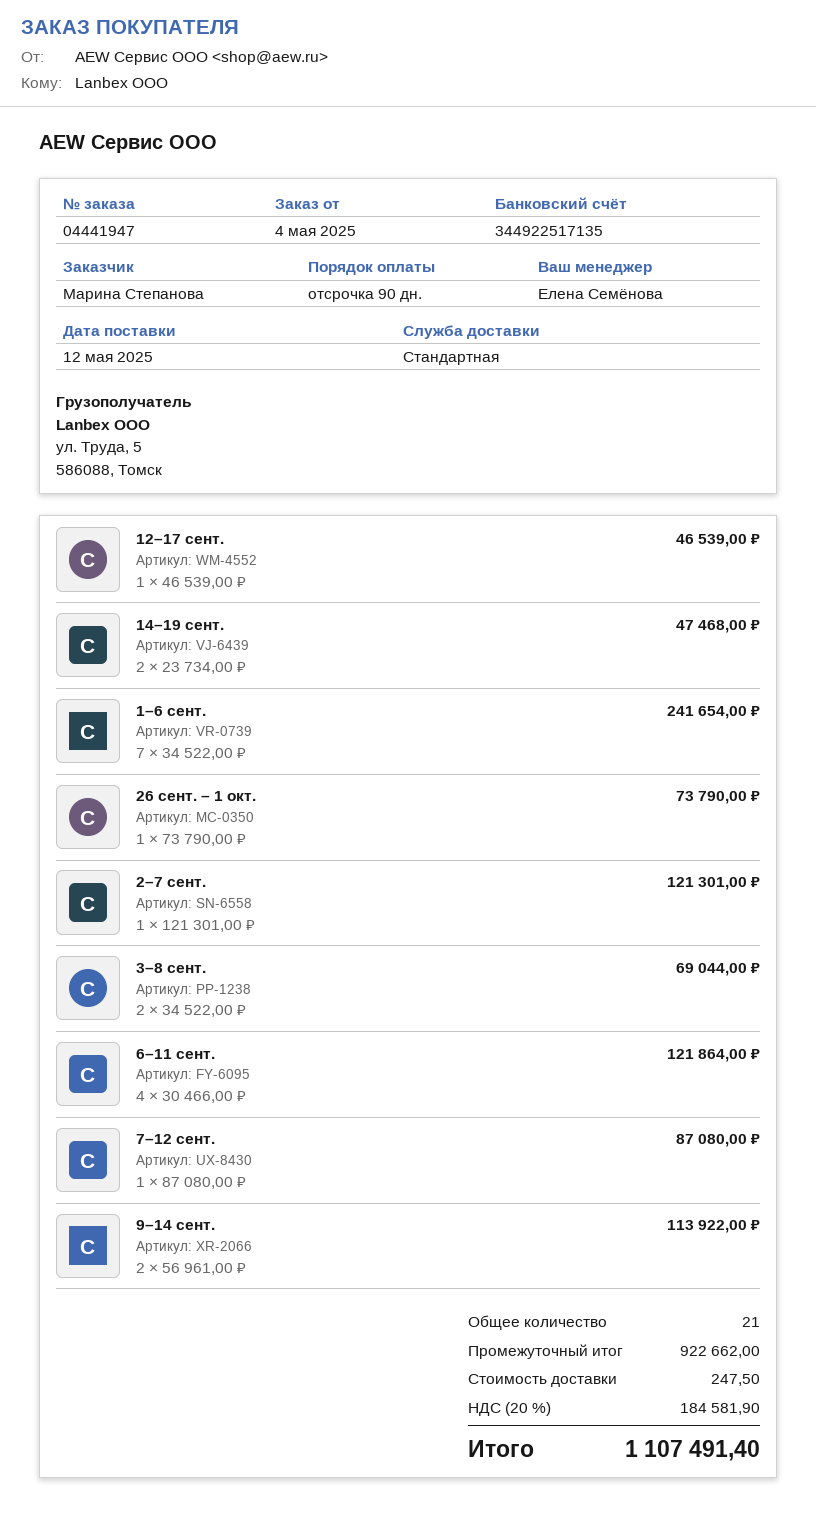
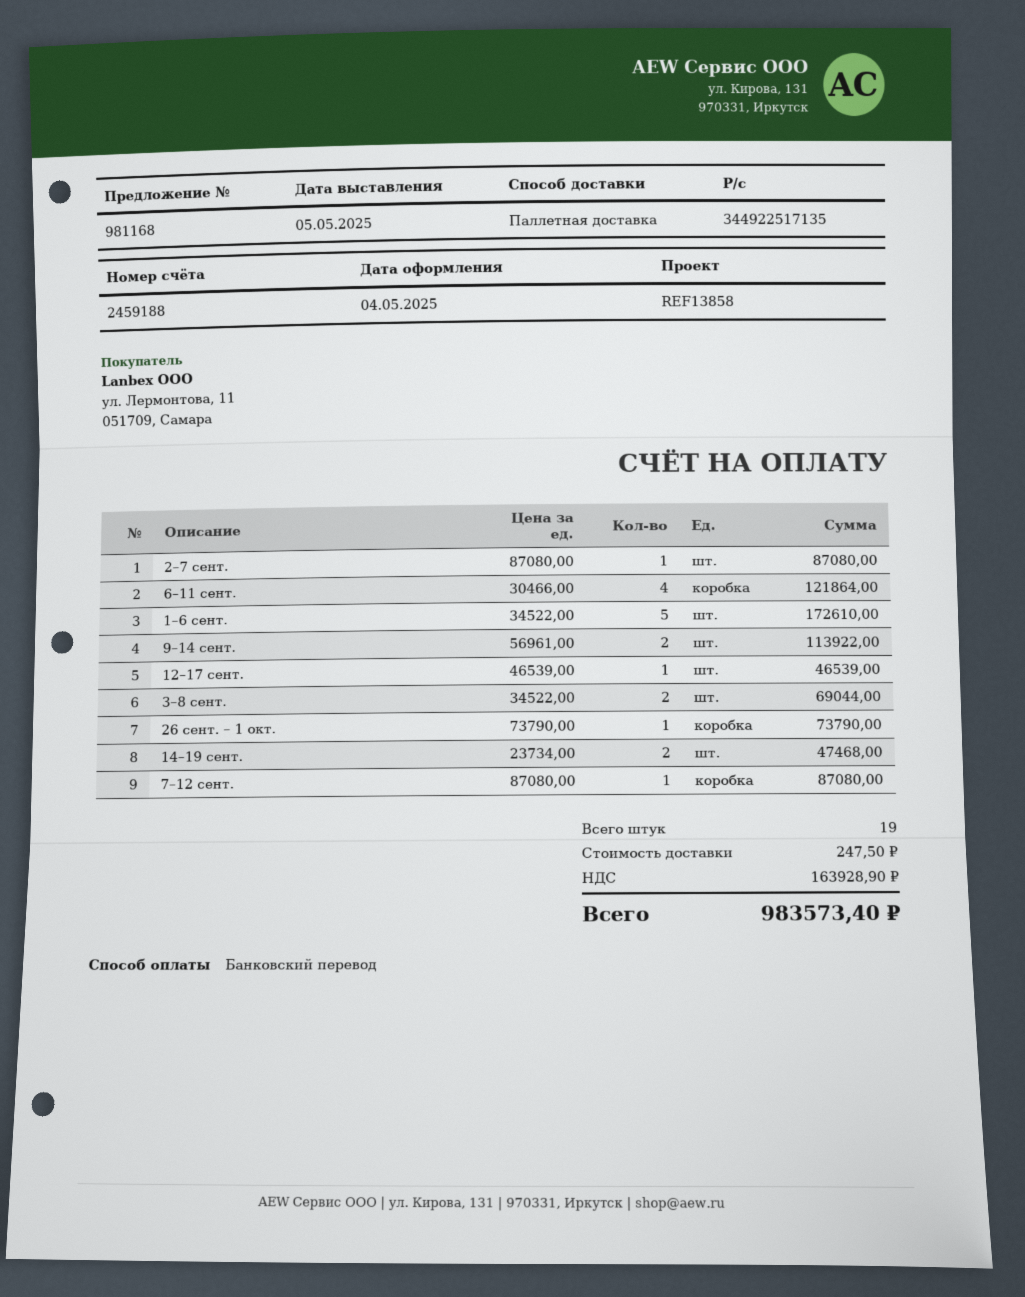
shipping method: standard -> pallet freight
1–6 сент.: 7 x 34522.00 = 241654.00 -> 5 x 34522.00 = 172610.00
2–7 сент.: 1 x 121301.00 = 121301.00 -> 1 x 87080.00 = 87080.00
total quantity: 21 -> 19
tax: 184581.90 -> 163928.90
total: 1107491.40 -> 983573.40

